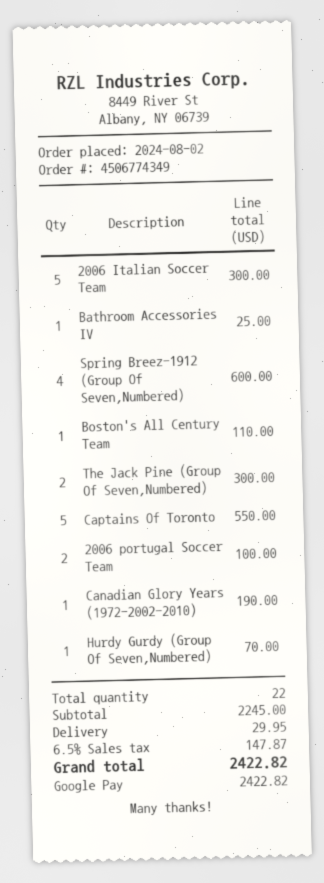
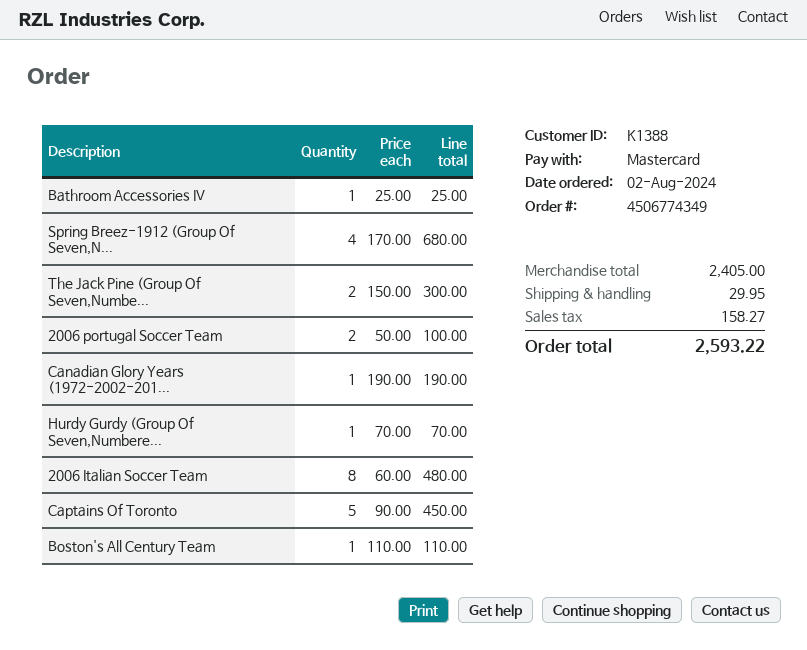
payment method: Google Pay -> Mastercard
2006 Italian Soccer Team: 5 for 300.00 -> 8 for 480.00
Spring Breez-1912 (Group Of Seven,Numbered): 4 for 600.00 -> 4 for 680.00
Captains Of Toronto: 5 for 550.00 -> 5 for 450.00
subtotal: 2245.00 -> 2405.00
tax: 147.87 -> 158.27
total: 2422.82 -> 2593.22

